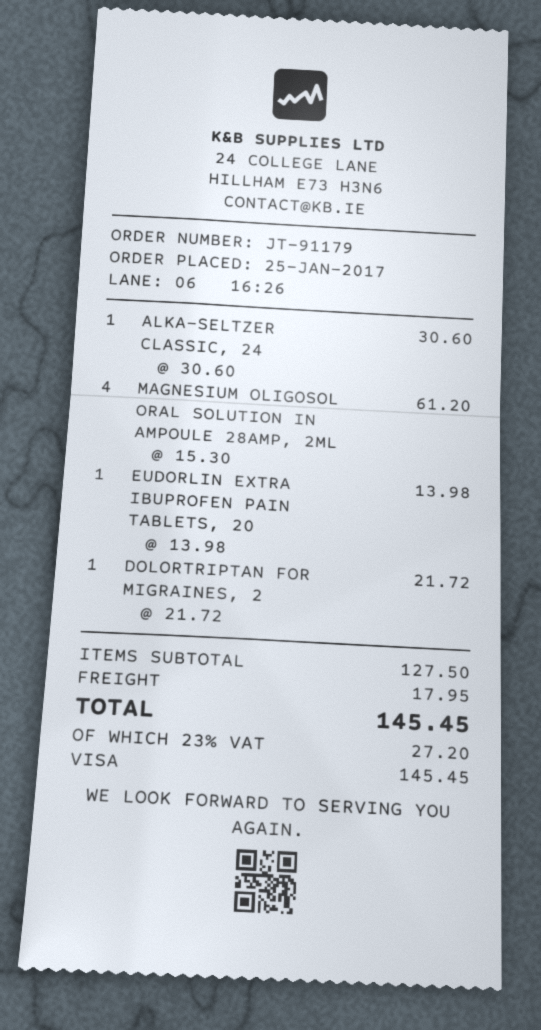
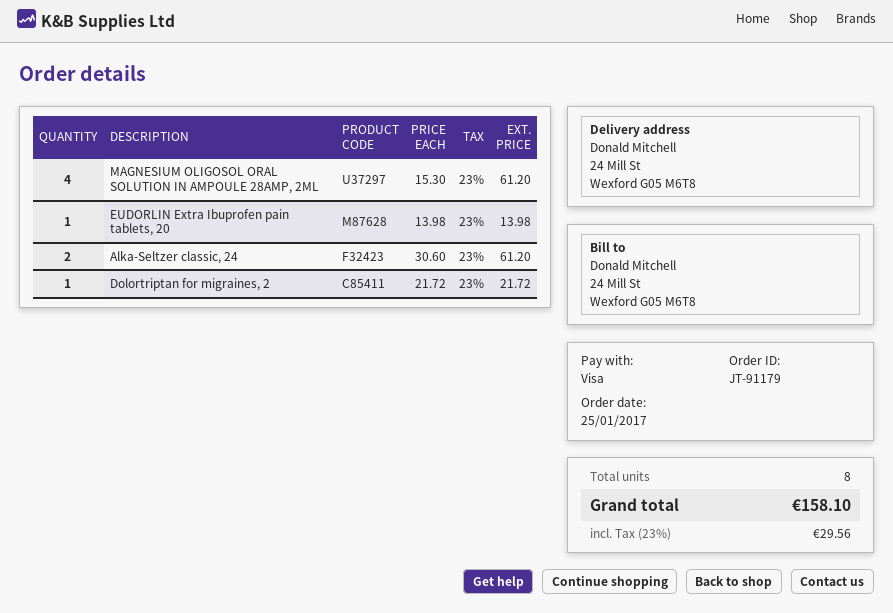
ALKA-SELTZER CLASSIC, 24: 1 x 30.60 = 30.60 -> 2 x 30.60 = 61.20
shipping: 17.95 -> none
tax: 23% = 27.20 -> 23% = 29.56
total: 145.45 -> 158.10

